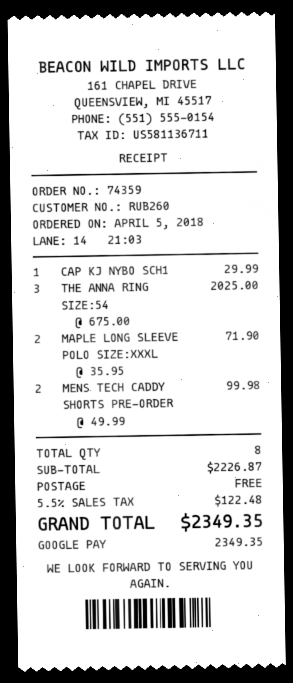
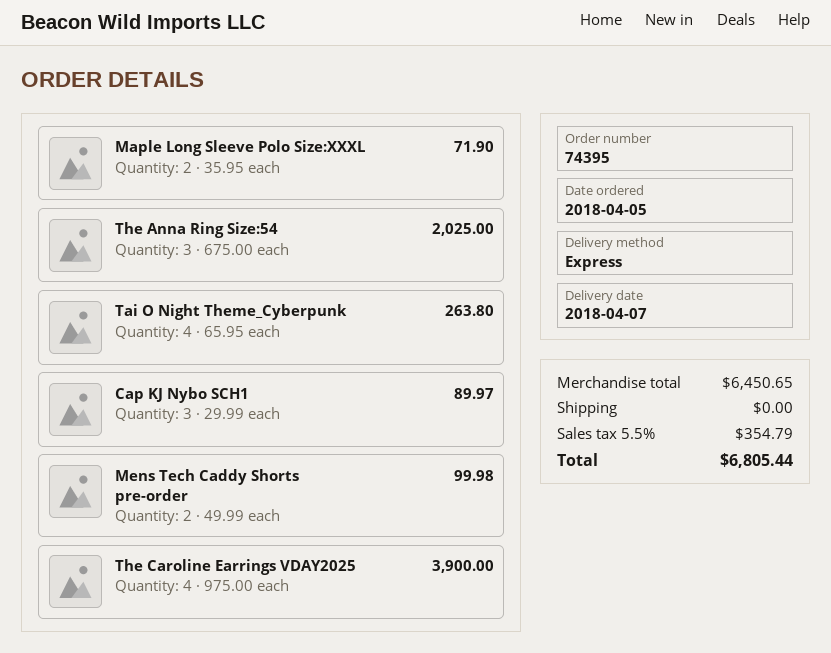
order number: 74359 -> 74395
CAP KJ NYBO SCH1: 1 x 29.99 = 29.99 -> 3 x 29.99 = 89.97
Tai O Night Theme_Cyberpunk: none -> 4 x 65.95 = 263.80
The Caroline Earrings VDAY2025: none -> 4 x 975.00 = 3900.00
subtotal: 2226.87 -> 6450.65
tax: 5.5% = 122.48 -> 5.5% = 354.79
total: 2349.35 -> 6805.44

